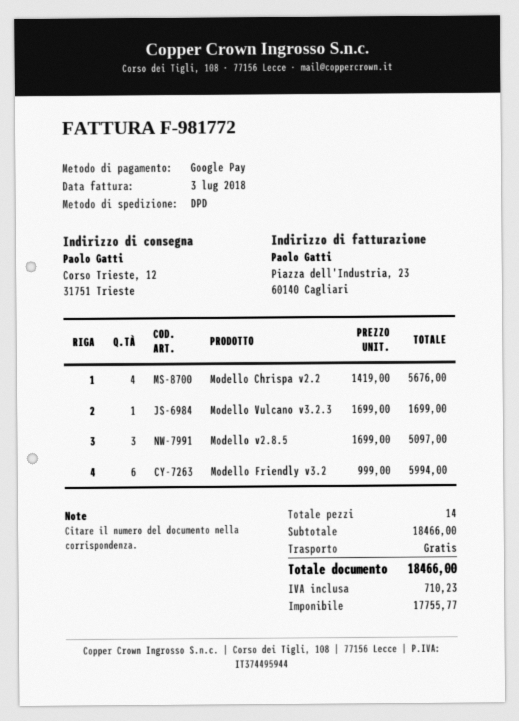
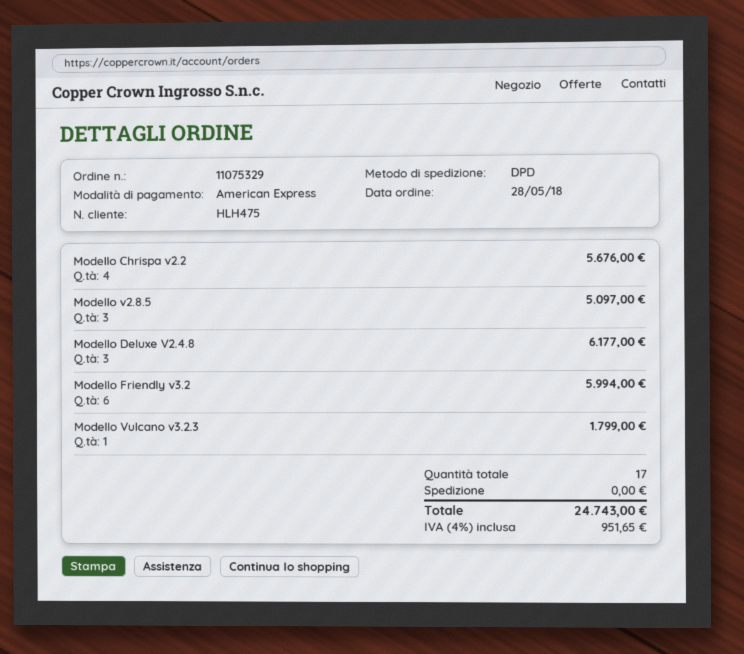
payment method: Google Pay -> American Express
Modello Vulcano v3.2.3: 1 for 1699.00 -> 1 for 1799.00
Modello Deluxe V2.4.8: none -> 3 for 6177.00
total quantity: 14 -> 17
tax: 710.23 -> 951.65
total: 18466.00 -> 24743.00

